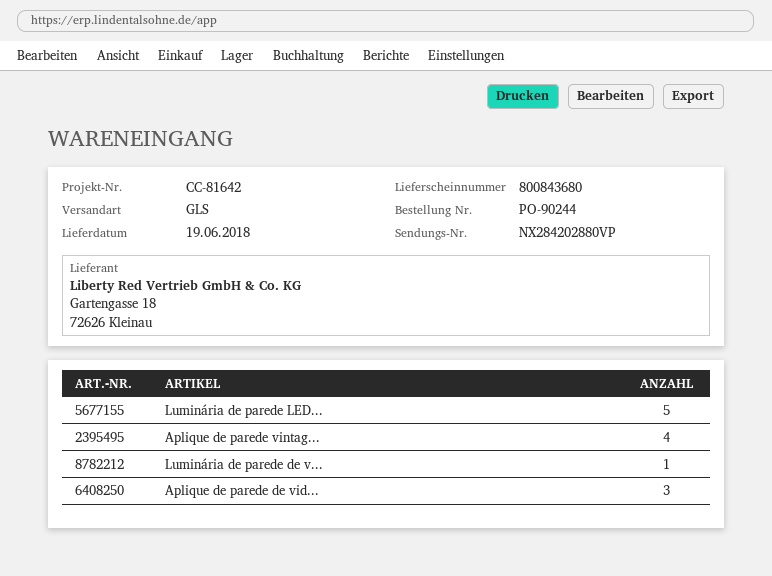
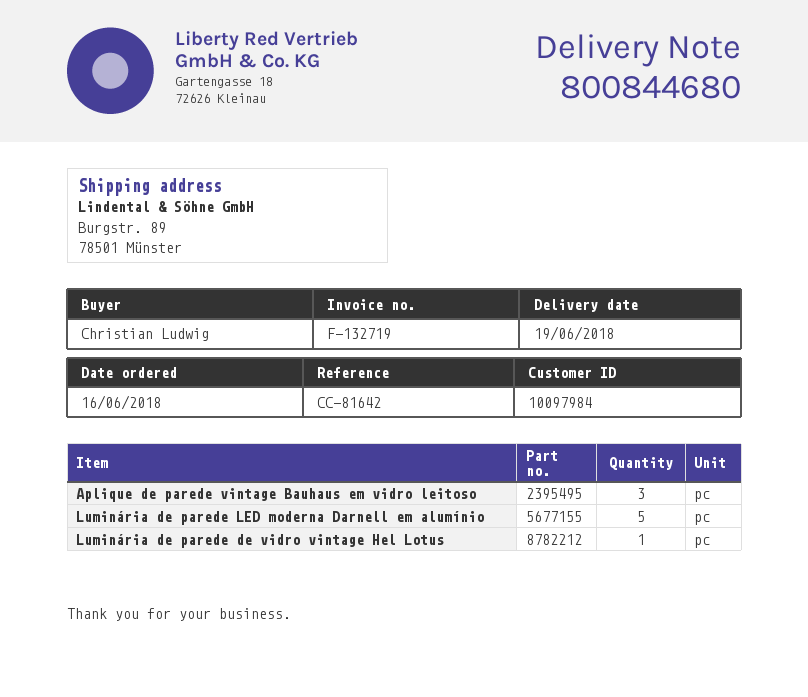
delivery note number: 800843680 -> 800844680
Aplique de parede vintag...: 4 -> 3
Aplique de parede de vid...: 3 -> none

